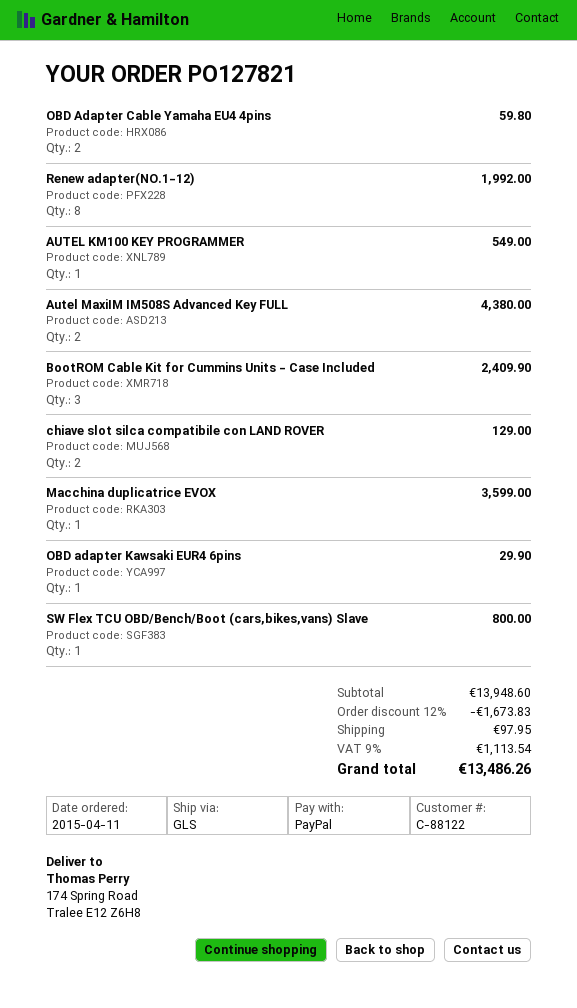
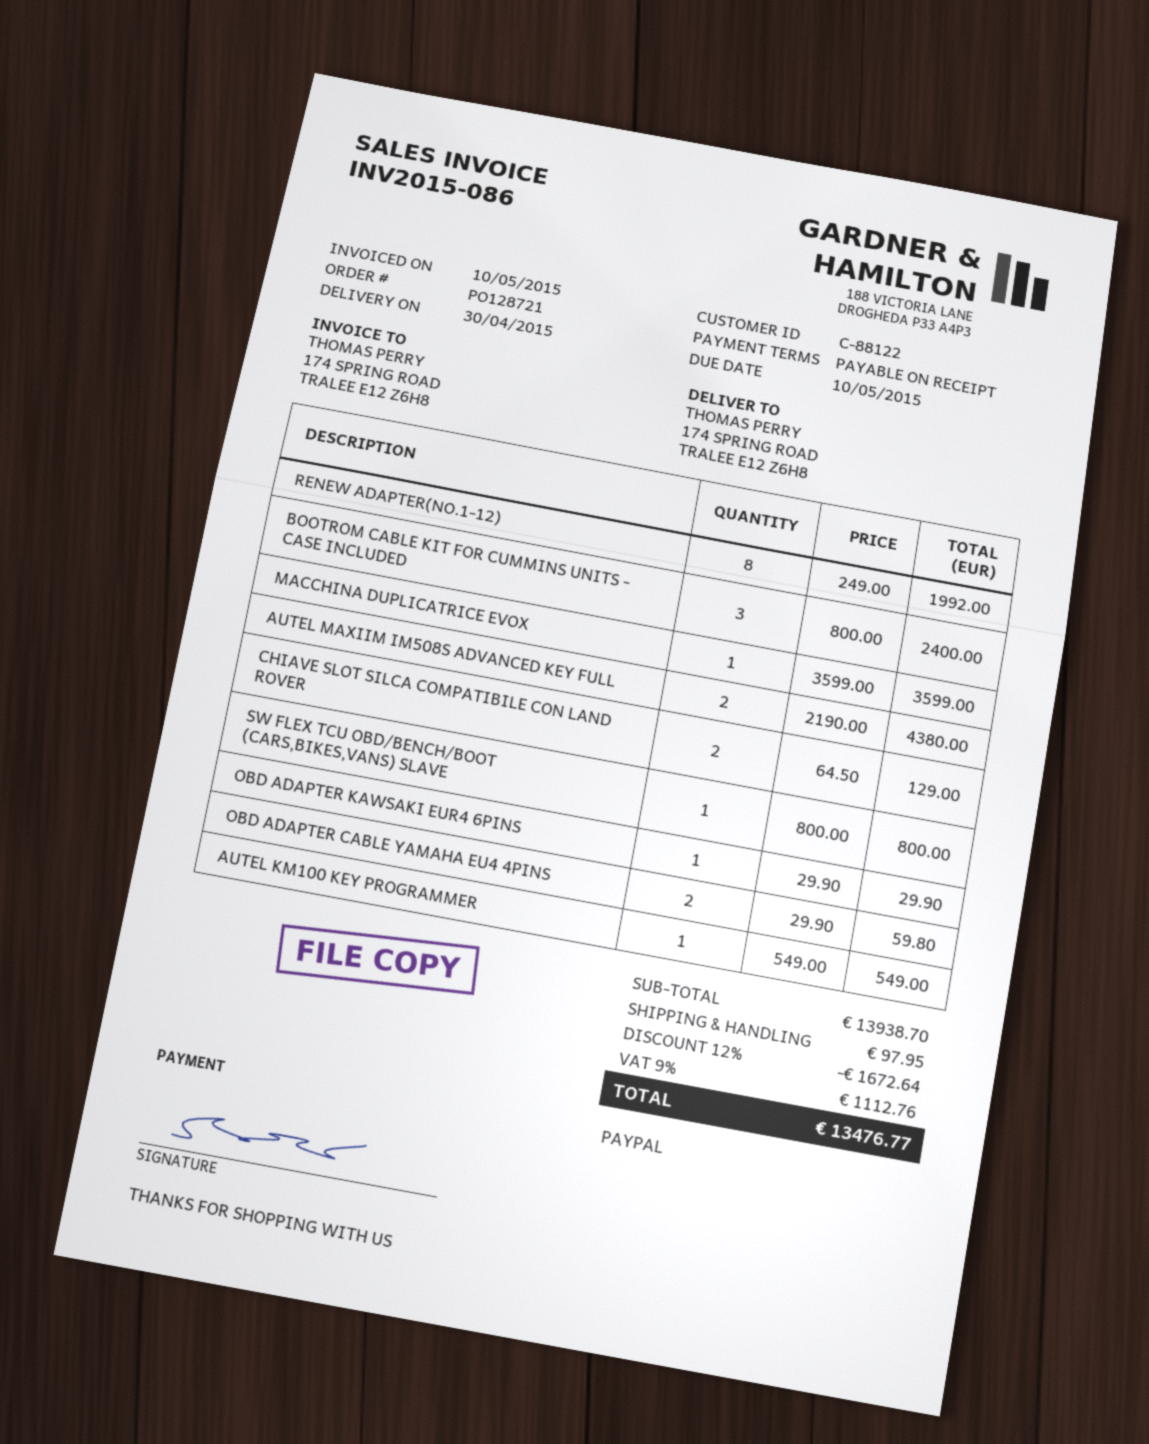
order number: PO127821 -> PO128721
BootROM Cable Kit for Cummins Units - Case Included: 3 for 2409.90 -> 3 for 2400.00
subtotal: 13948.60 -> 13938.70
discount: 12% = 1673.83 -> 12% = 1672.64
tax: 9% = 1113.54 -> 9% = 1112.76
total: 13486.26 -> 13476.77

